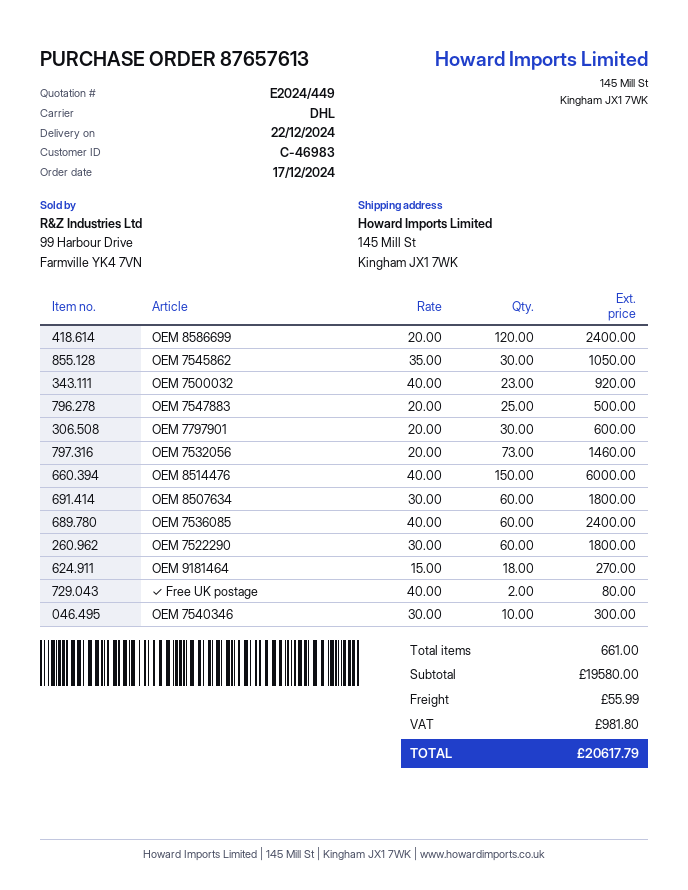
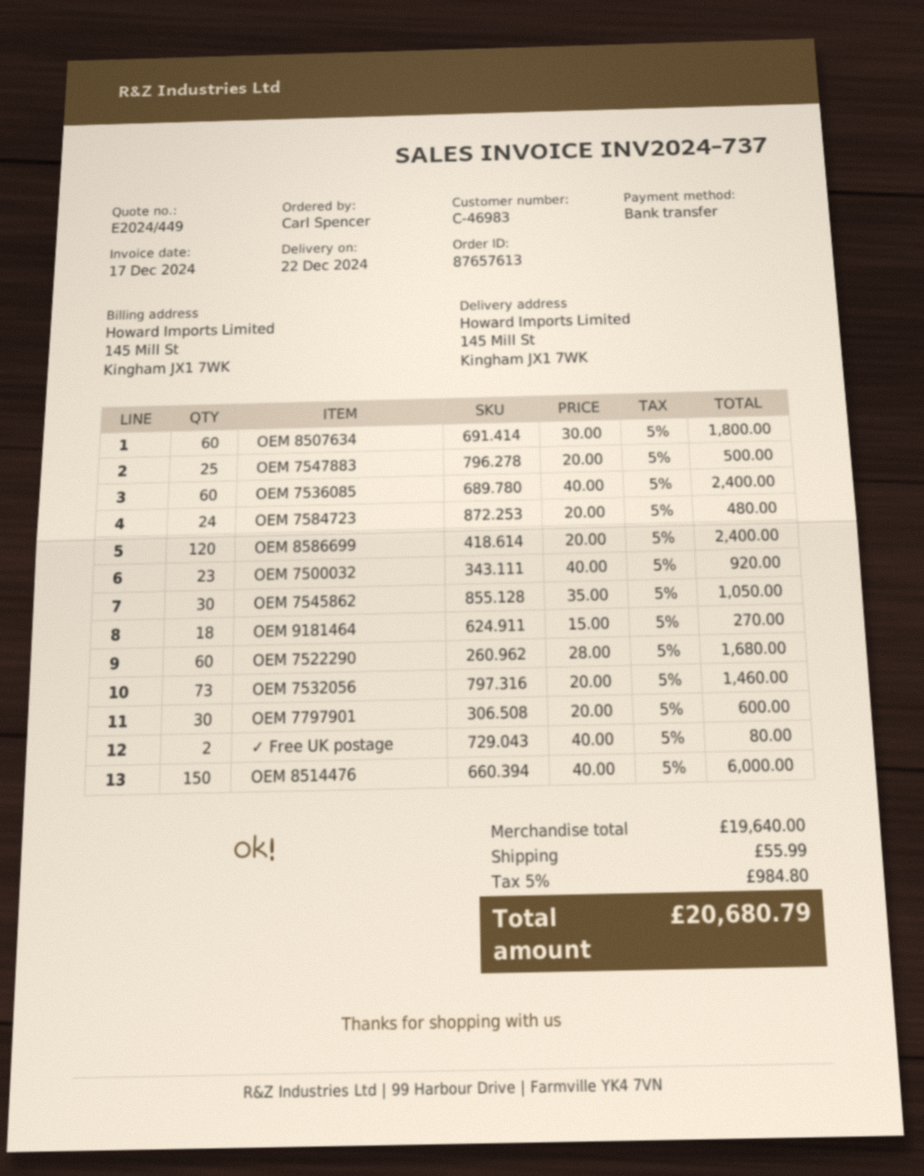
OEM 7522290: 60 x 30.00 = 1800.00 -> 60 x 28.00 = 1680.00
OEM 7540346: 10 x 30.00 = 300.00 -> none
OEM 7584723: none -> 24 x 20.00 = 480.00
subtotal: 19580.00 -> 19640.00
tax: 981.80 -> 984.80
total: 20617.79 -> 20680.79

